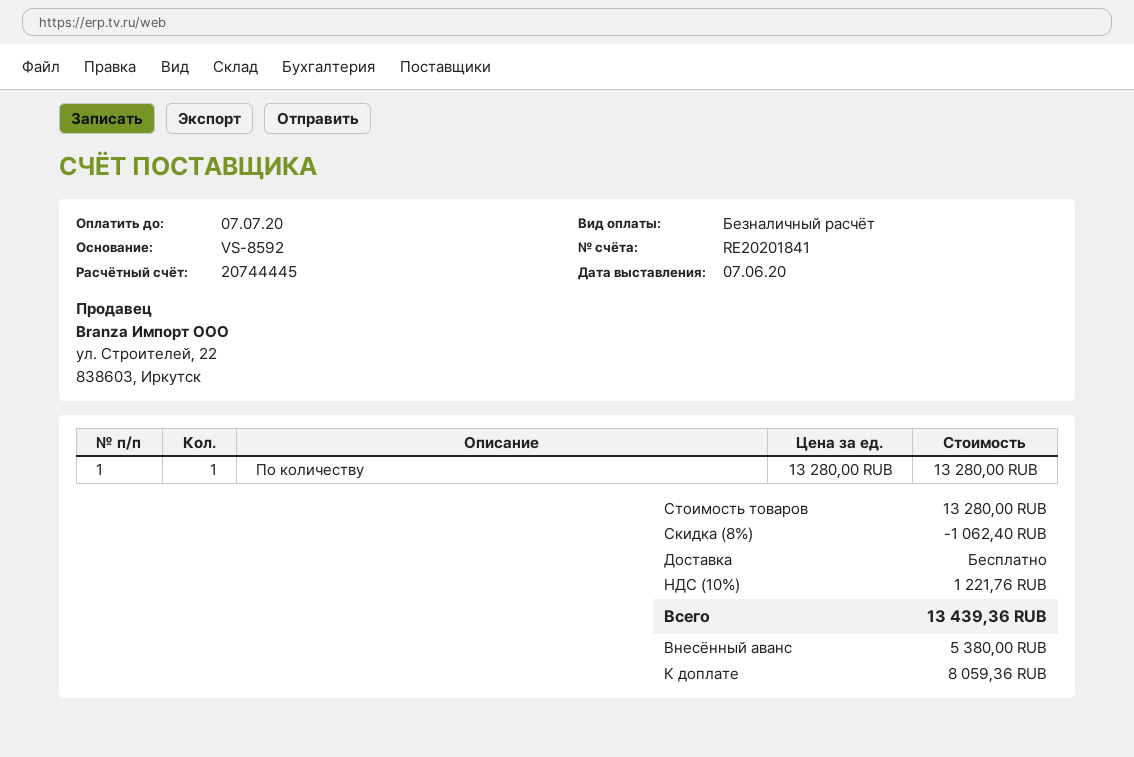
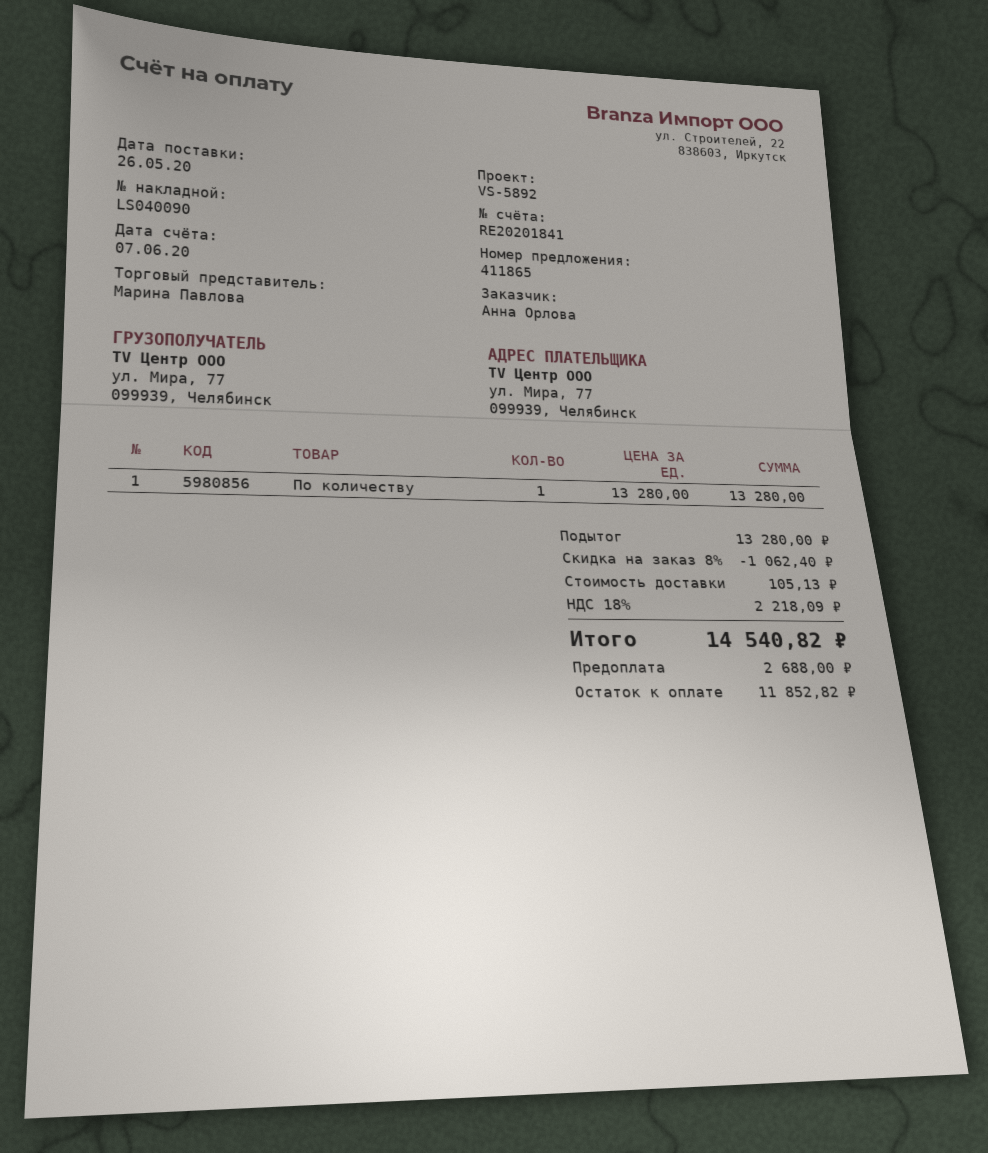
reference: VS-8592 -> VS-5892
shipping: 0.00 -> 105.13
tax: 10% = 1221.76 -> 18% = 2218.09
total: 13439.36 -> 14540.82
deposit: 5380.00 -> 2688.00
balance: 8059.36 -> 11852.82

